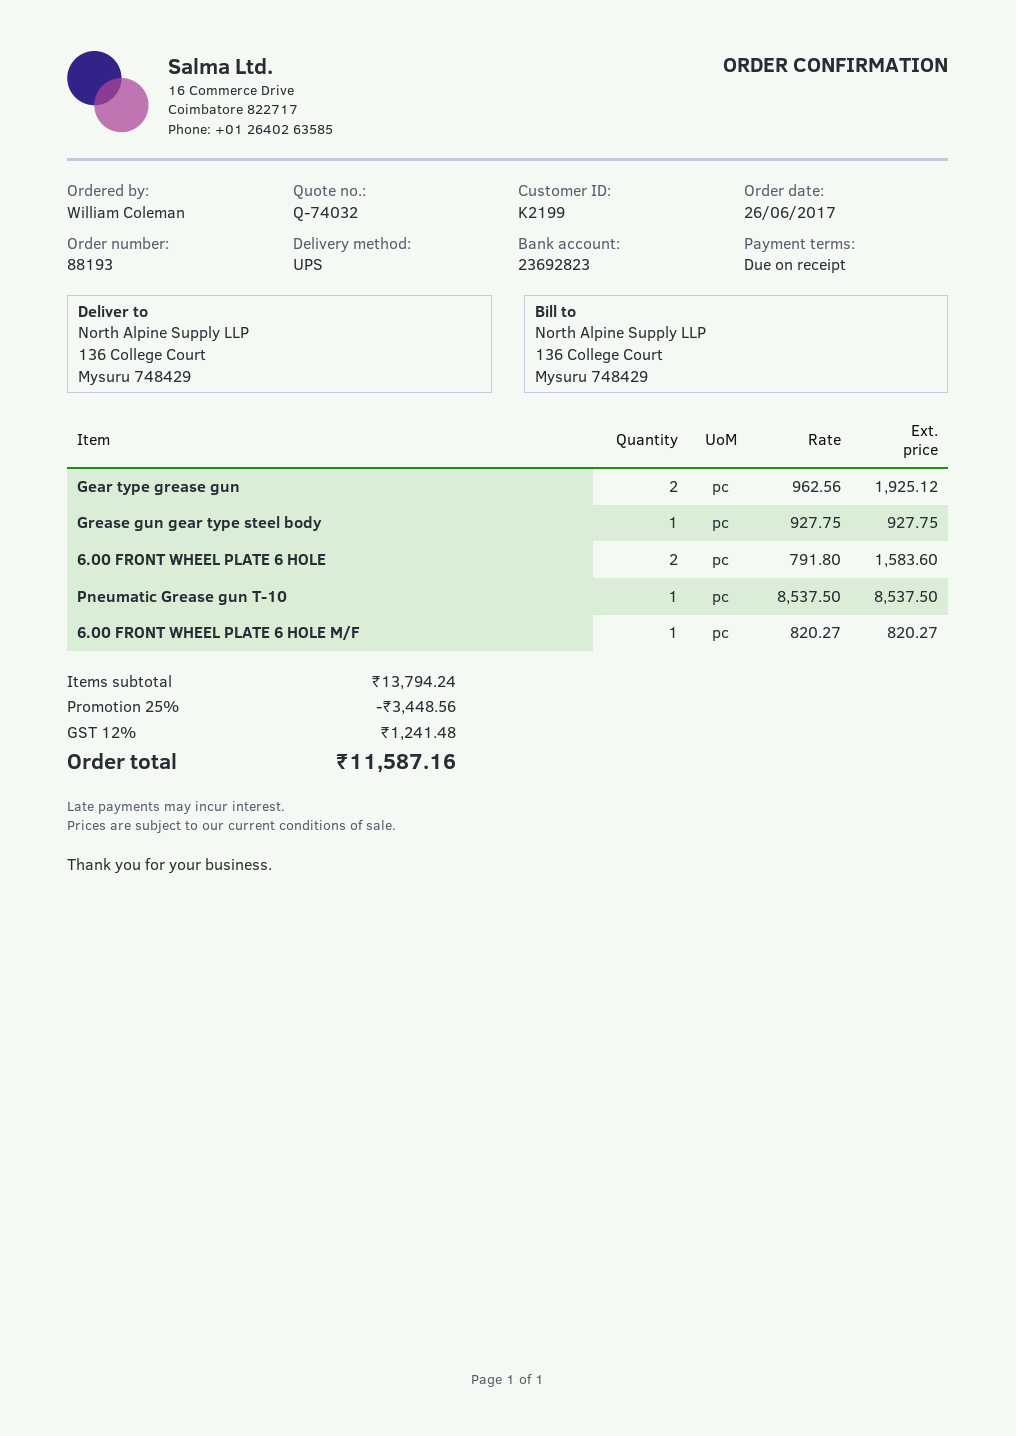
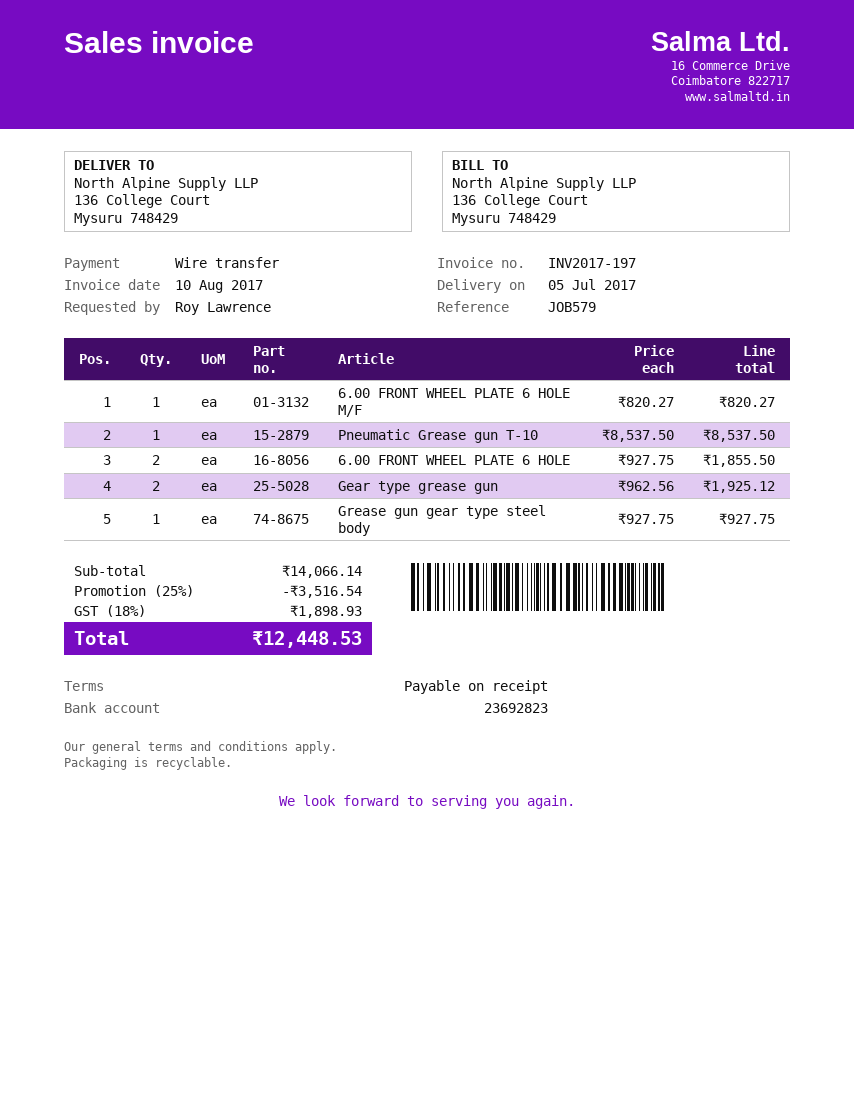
ordered by: William Coleman -> Roy Lawrence
6.00 FRONT WHEEL PLATE 6 HOLE: 2 x 791.80 = 1583.60 -> 2 x 927.75 = 1855.50
subtotal: 13794.24 -> 14066.14
discount: 25% = 3448.56 -> 25% = 3516.54
tax: 12% = 1241.48 -> 18% = 1898.93
total: 11587.16 -> 12448.53

